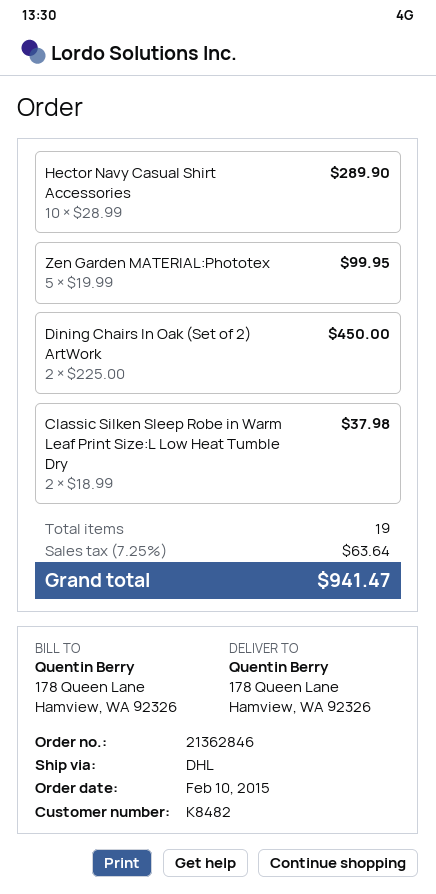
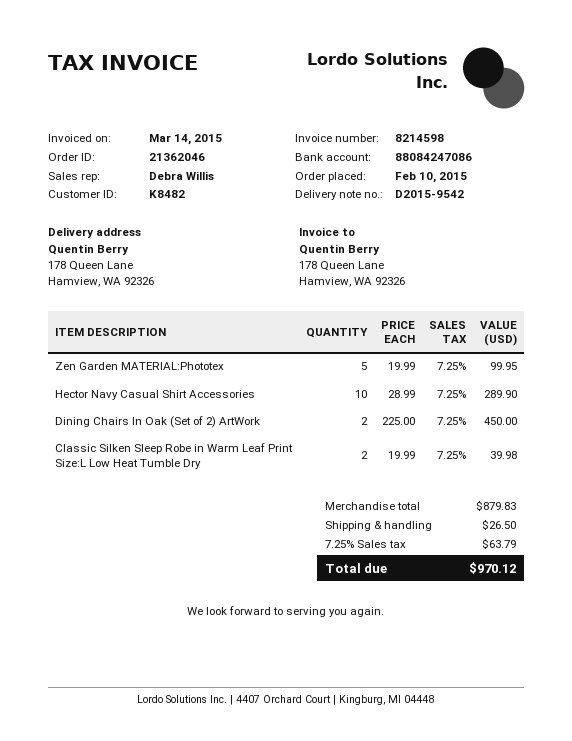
order number: 21362846 -> 21362046
Classic Silken Sleep Robe in Warm Leaf Print Size:L Low Heat Tumble Dry: 2 x 18.99 = 37.98 -> 2 x 19.99 = 39.98
shipping: none -> 26.50
tax: 7.25% = 63.64 -> 7.25% = 63.79
total: 941.47 -> 970.12

